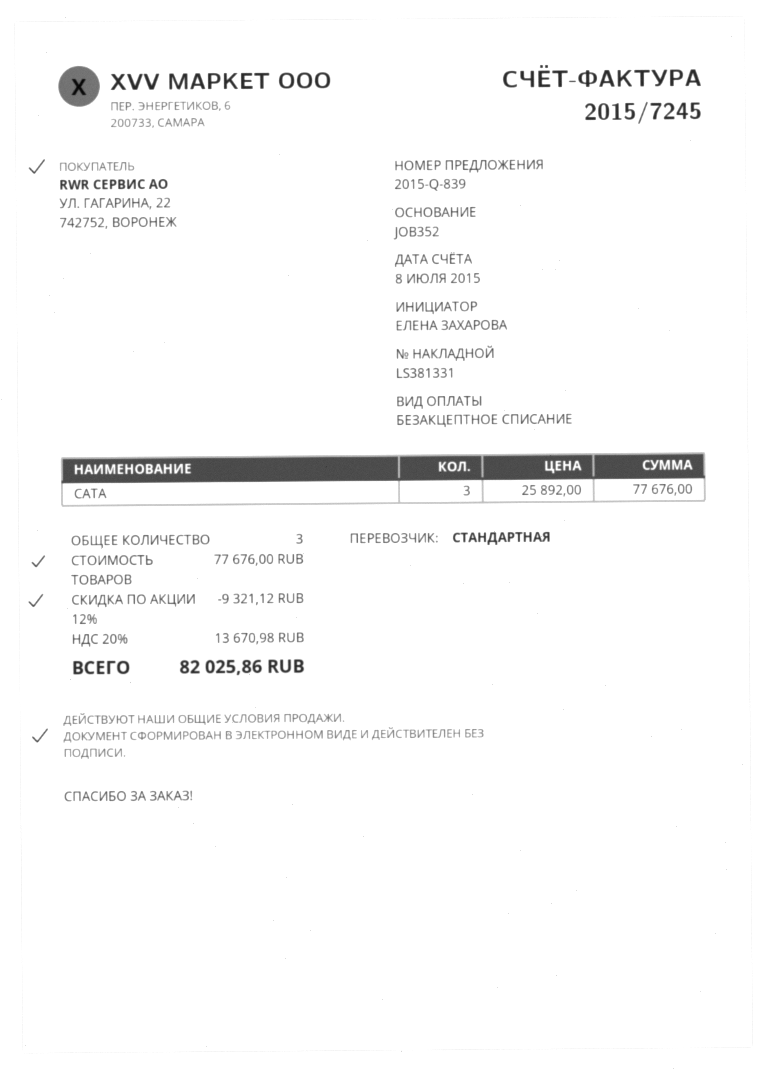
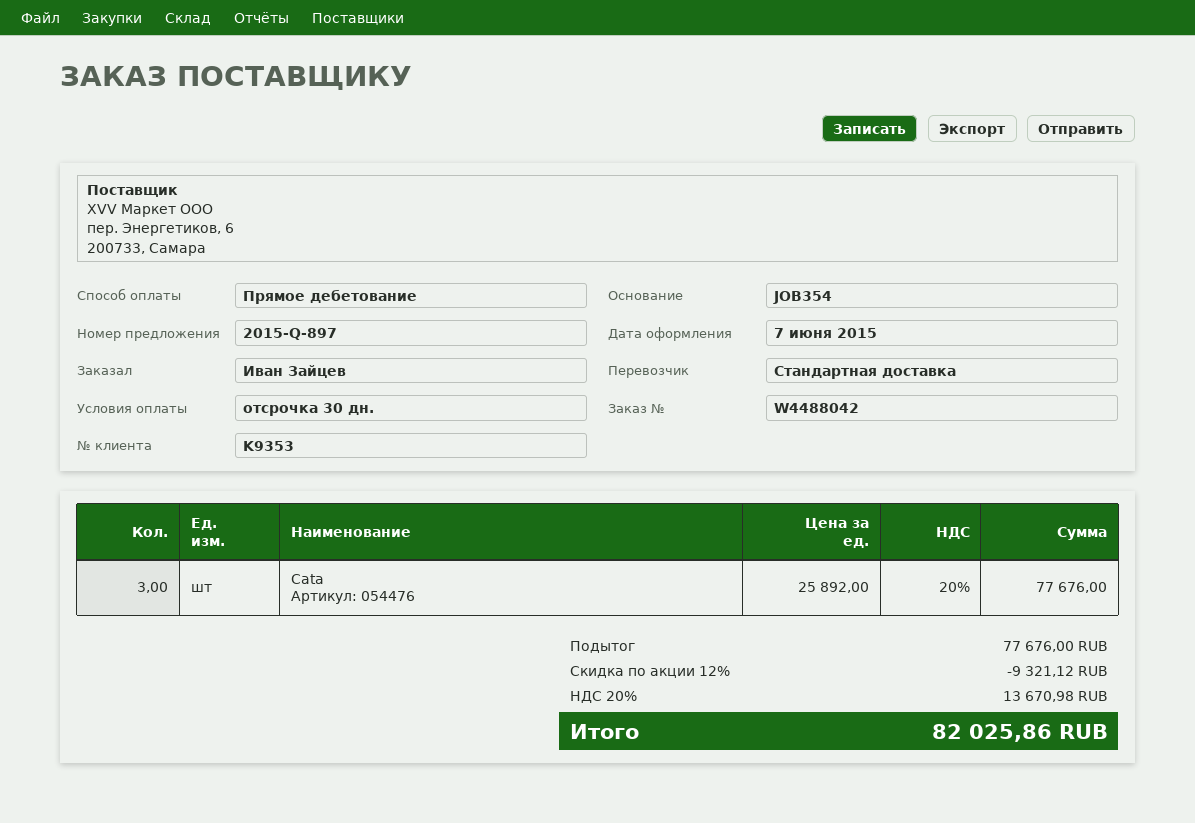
quote number: 2015-Q-839 -> 2015-Q-897
reference: JOB352 -> JOB354
ordered by: ЕЛЕНА ЗАХАРОВА -> Иван Зайцев

